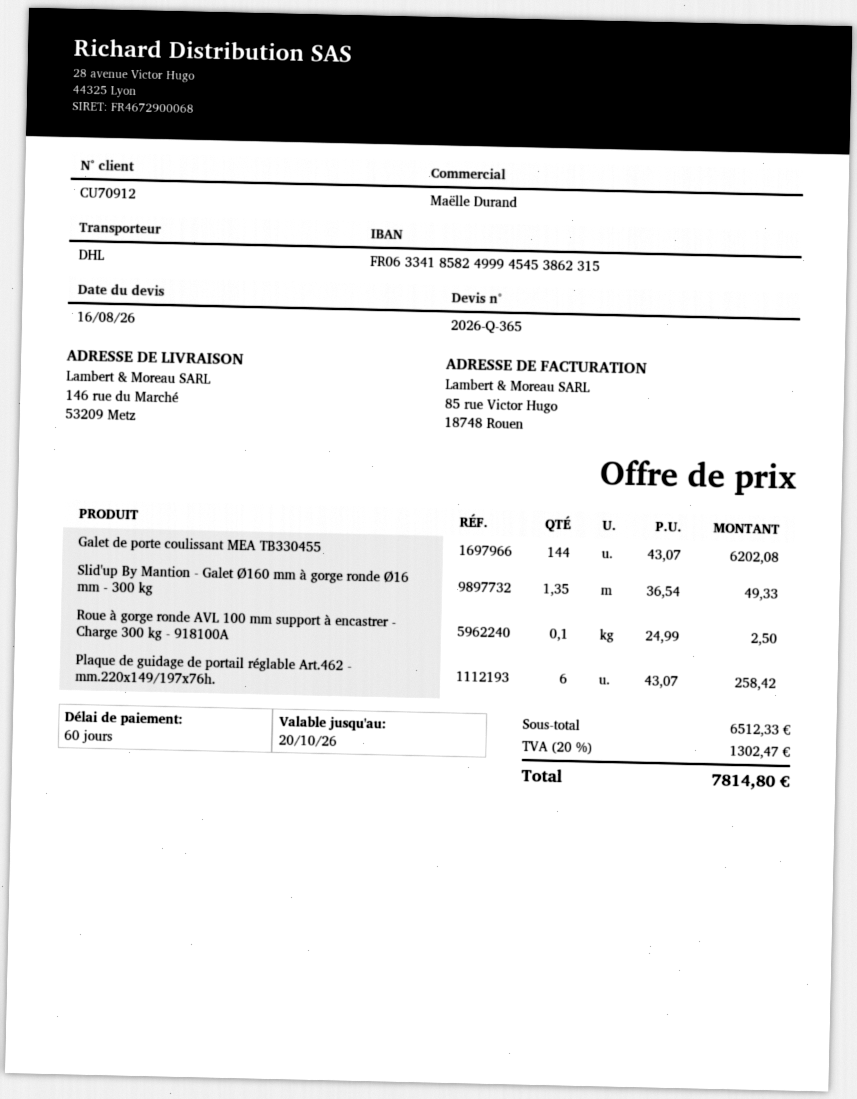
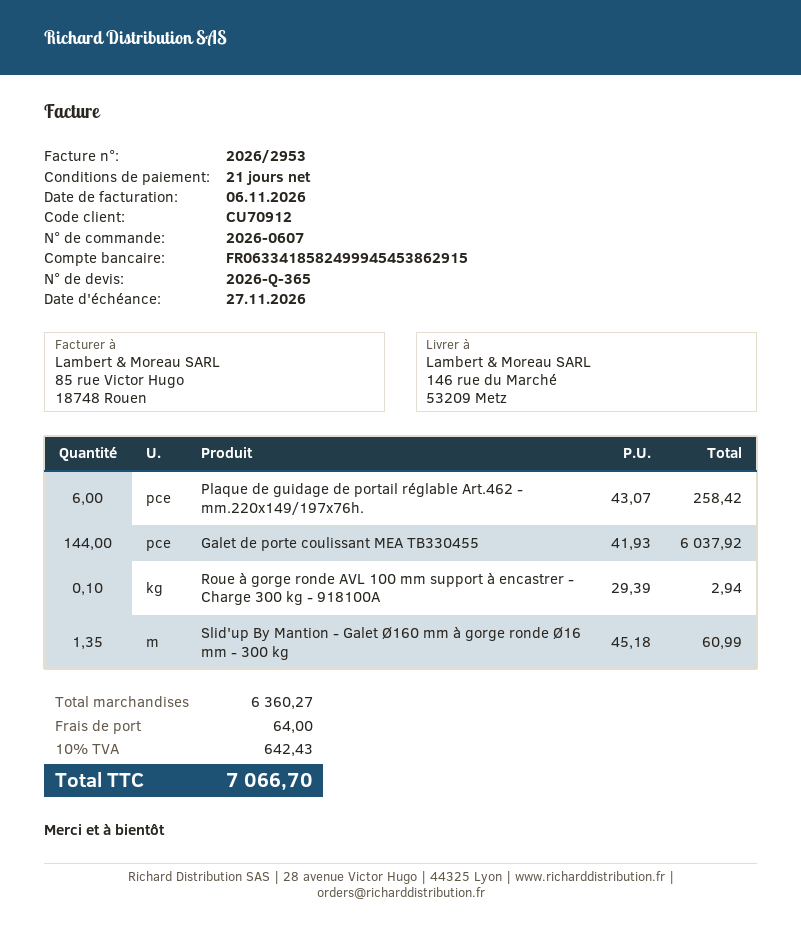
payment terms: 60 days -> 21 days
bank account: FR0633418582499945453862315 -> FR0633418582499945453862915
Galet de porte coulissant MEA TB330455: 144 x 43.07 = 6202.08 -> 144 x 41.93 = 6037.92
Slid'up By Mantion - Galet Ø160 mm à gorge ronde Ø16 mm - 300 kg: 1.35 x 36.54 = 49.33 -> 1.35 x 45.18 = 60.99
Roue à gorge ronde AVL 100 mm support à encastrer - Charge 300 kg - 918100A: 0.1 x 24.99 = 2.50 -> 0.1 x 29.39 = 2.94
subtotal: 6512.33 -> 6360.27
shipping: none -> 64.00
tax: 20% = 1302.47 -> 10% = 642.43
total: 7814.80 -> 7066.70

